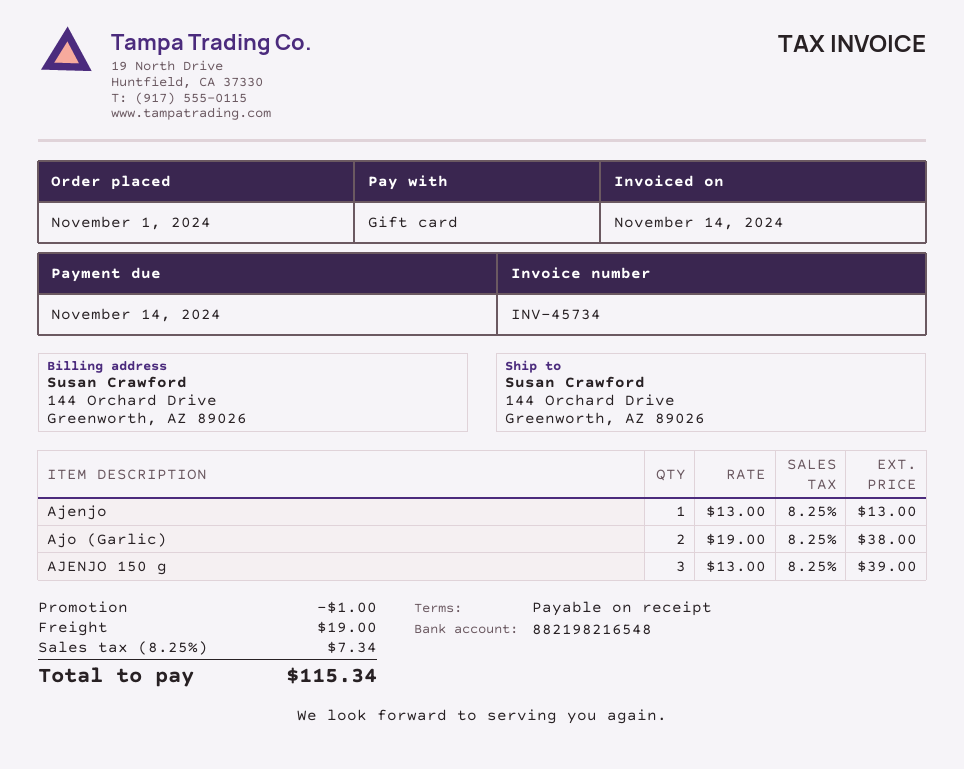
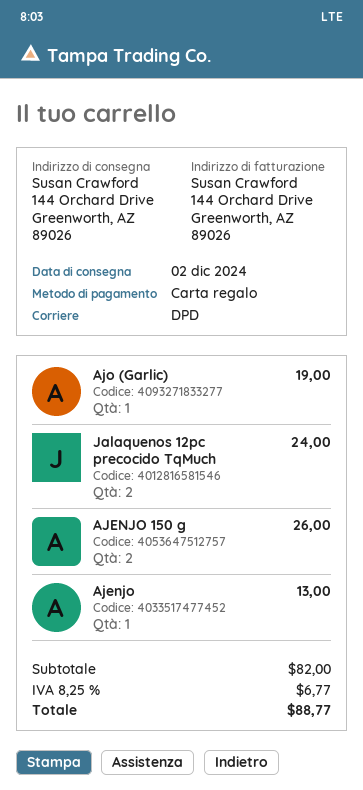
Ajo (Garlic): 2 for 38.00 -> 1 for 19.00
AJENJO 150 g: 3 for 39.00 -> 2 for 26.00
Jalaquenos 12pc precocido TqMuch: none -> 2 for 24.00
discount: 1.00 -> none
shipping: 19.00 -> none
tax: 8.25% = 7.34 -> 8.25% = 6.77
total: 115.34 -> 88.77

